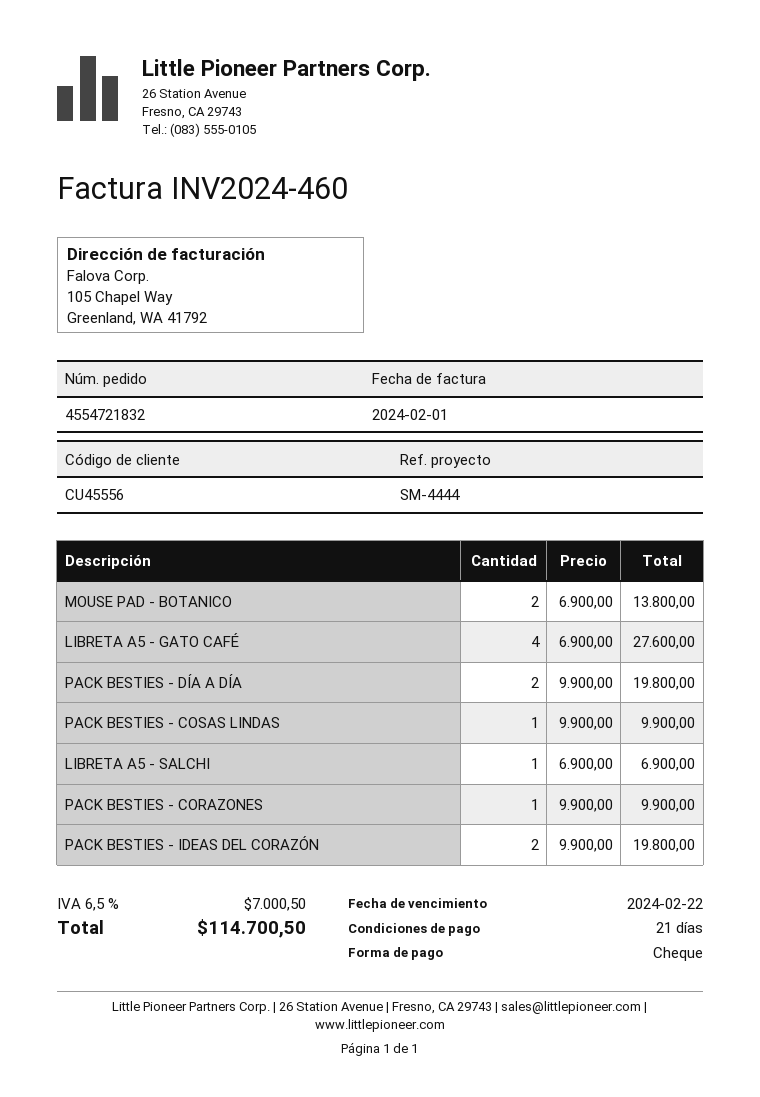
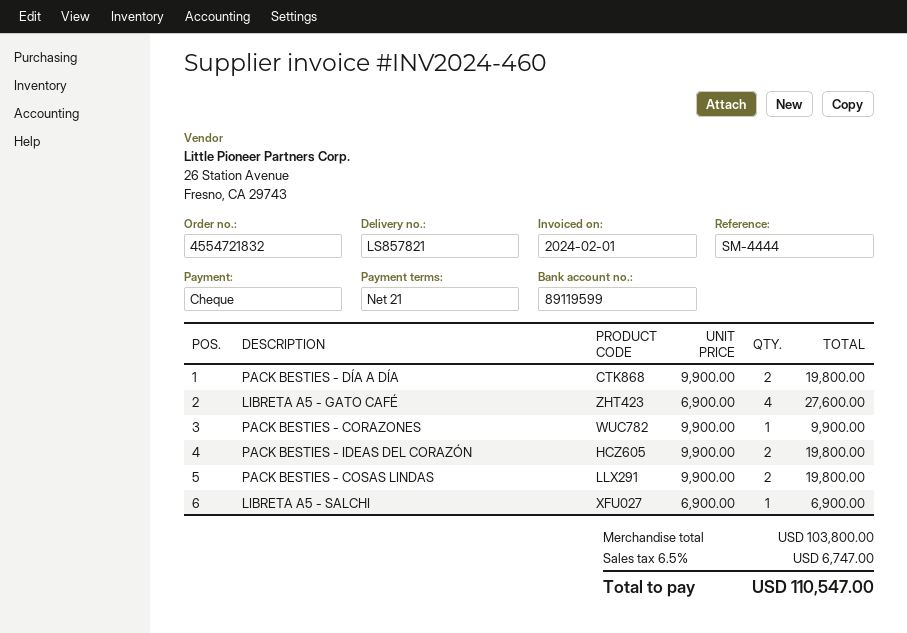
MOUSE PAD - BOTANICO: 2 x 6900.00 = 13800.00 -> none
PACK BESTIES - COSAS LINDAS: 1 x 9900.00 = 9900.00 -> 2 x 9900.00 = 19800.00
tax: 6.5% = 7000.50 -> 6.5% = 6747.00
total: 114700.50 -> 110547.00

